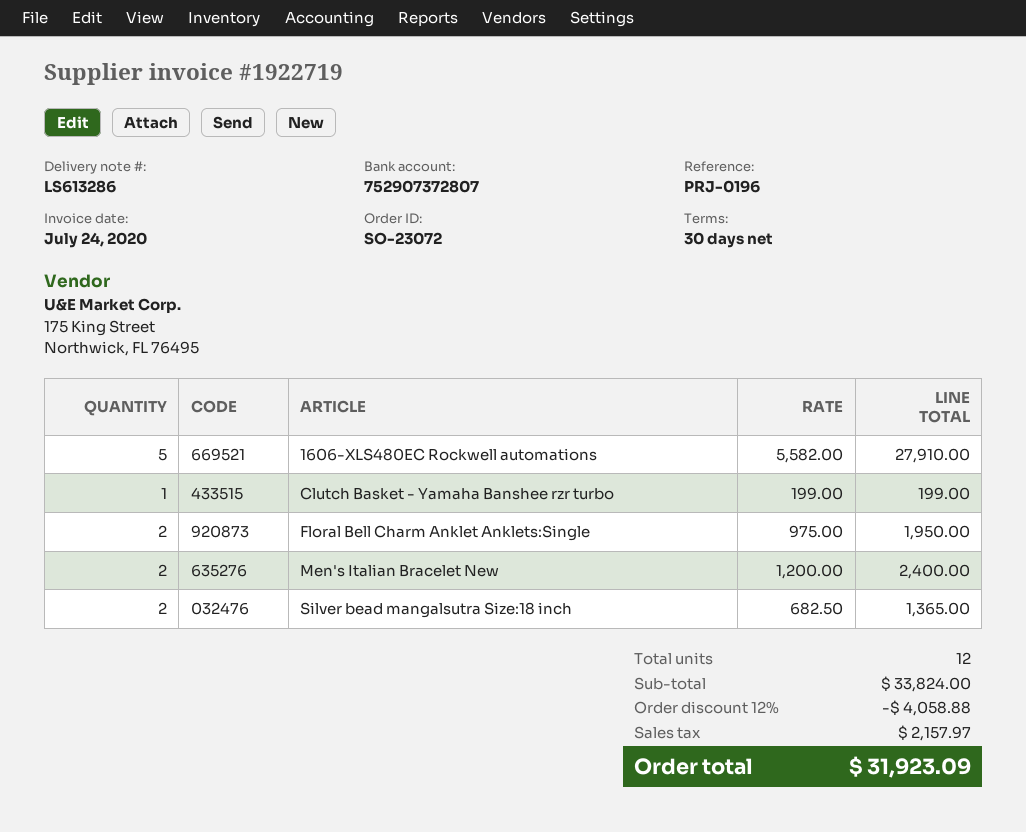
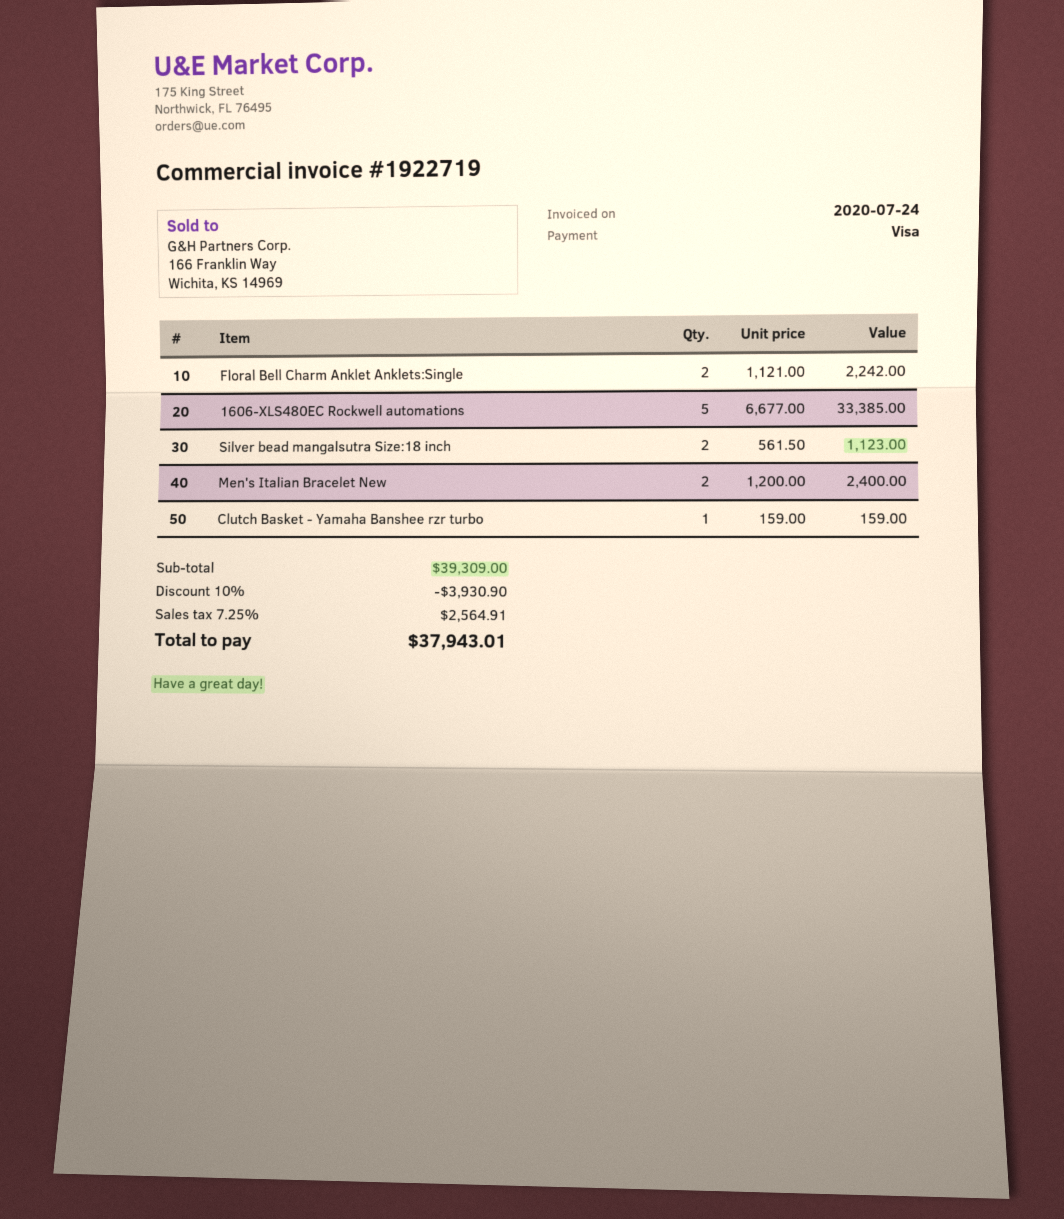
1606-XLS480EC Rockwell automations: 5 x 5582.00 = 27910.00 -> 5 x 6677.00 = 33385.00
Clutch Basket - Yamaha Banshee rzr turbo: 1 x 199.00 = 199.00 -> 1 x 159.00 = 159.00
Floral Bell Charm Anklet Anklets:Single: 2 x 975.00 = 1950.00 -> 2 x 1121.00 = 2242.00
Silver bead mangalsutra Size:18 inch: 2 x 682.50 = 1365.00 -> 2 x 561.50 = 1123.00
subtotal: 33824.00 -> 39309.00
discount: 12% = 4058.88 -> 10% = 3930.90
tax: 2157.97 -> 2564.91
total: 31923.09 -> 37943.01

